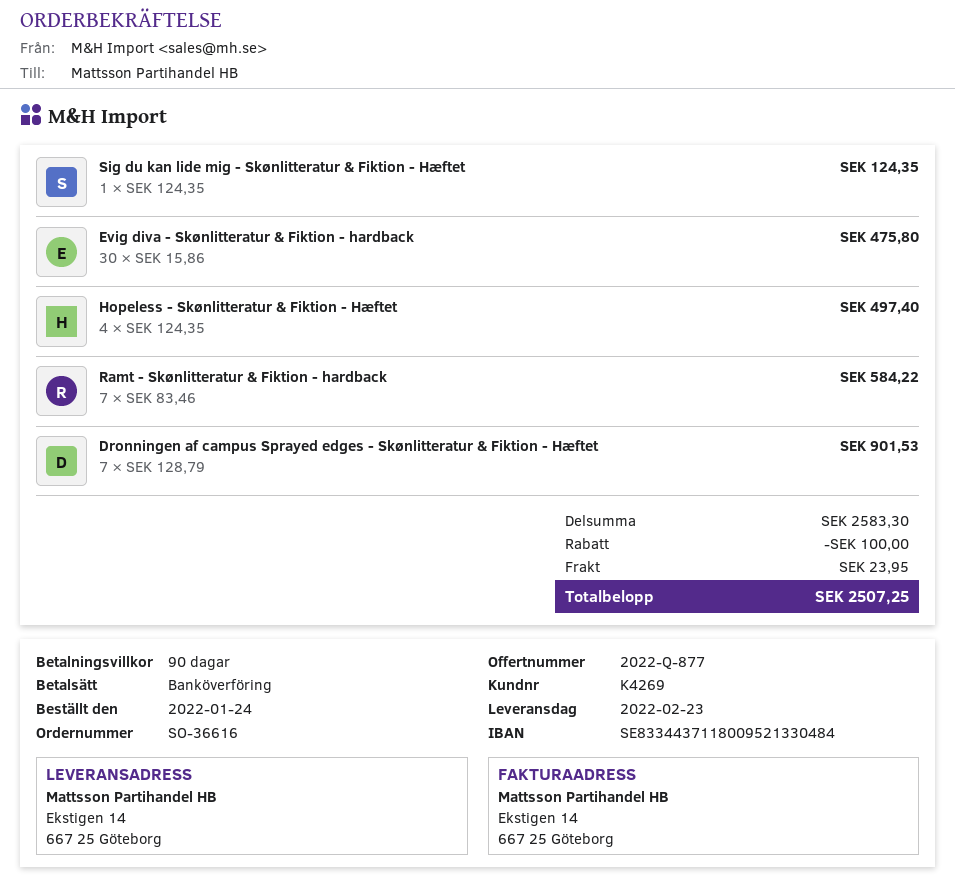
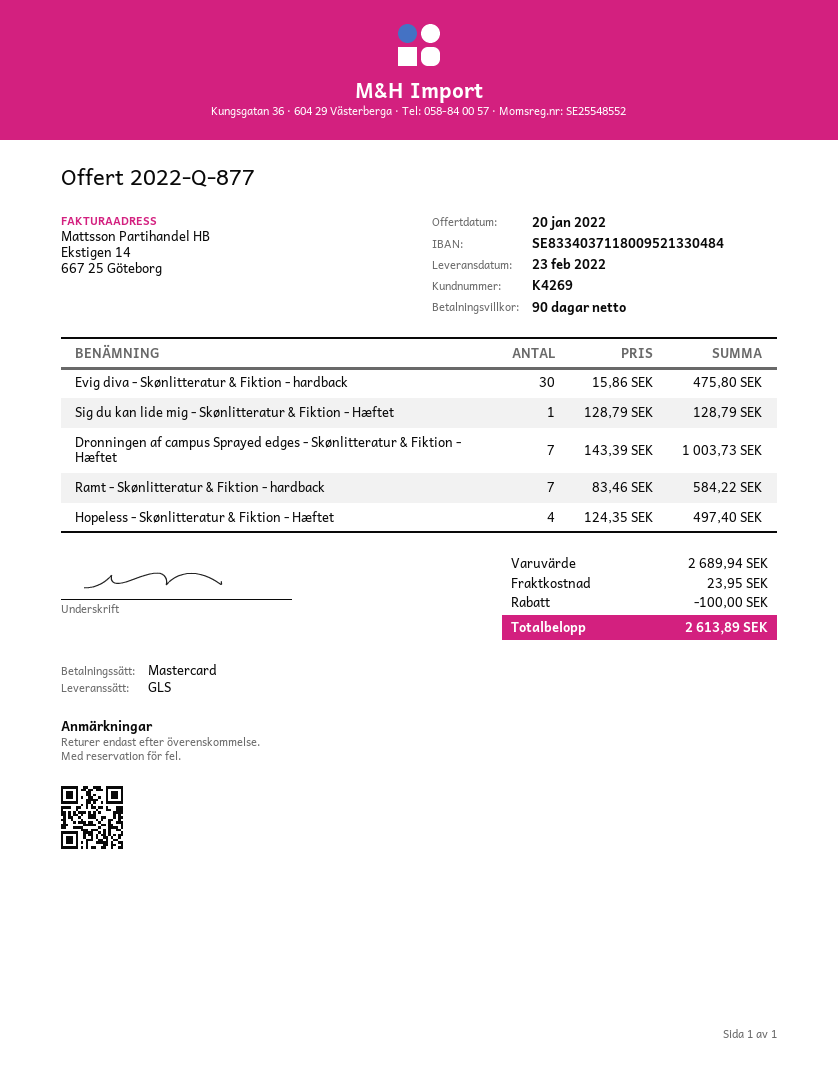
payment method: bank transfer -> Mastercard
bank account: SE8334437118009521330484 -> SE8334037118009521330484
Sig du kan lide mig - Skønlitteratur & Fiktion - Hæftet: 1 x 124.35 = 124.35 -> 1 x 128.79 = 128.79
Dronningen af campus Sprayed edges - Skønlitteratur & Fiktion - Hæftet: 7 x 128.79 = 901.53 -> 7 x 143.39 = 1003.73
subtotal: 2583.30 -> 2689.94
total: 2507.25 -> 2613.89

